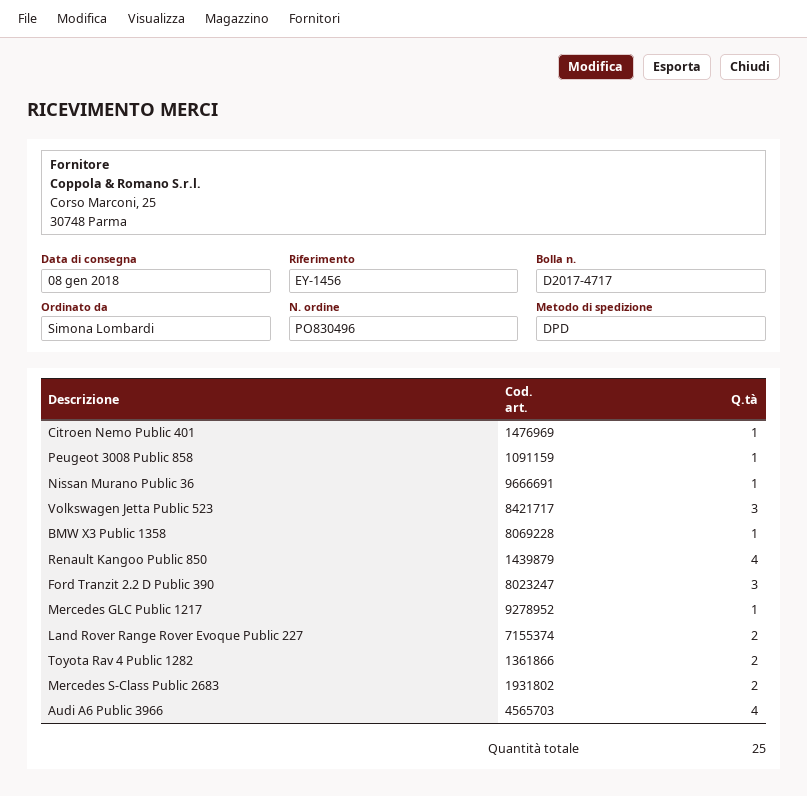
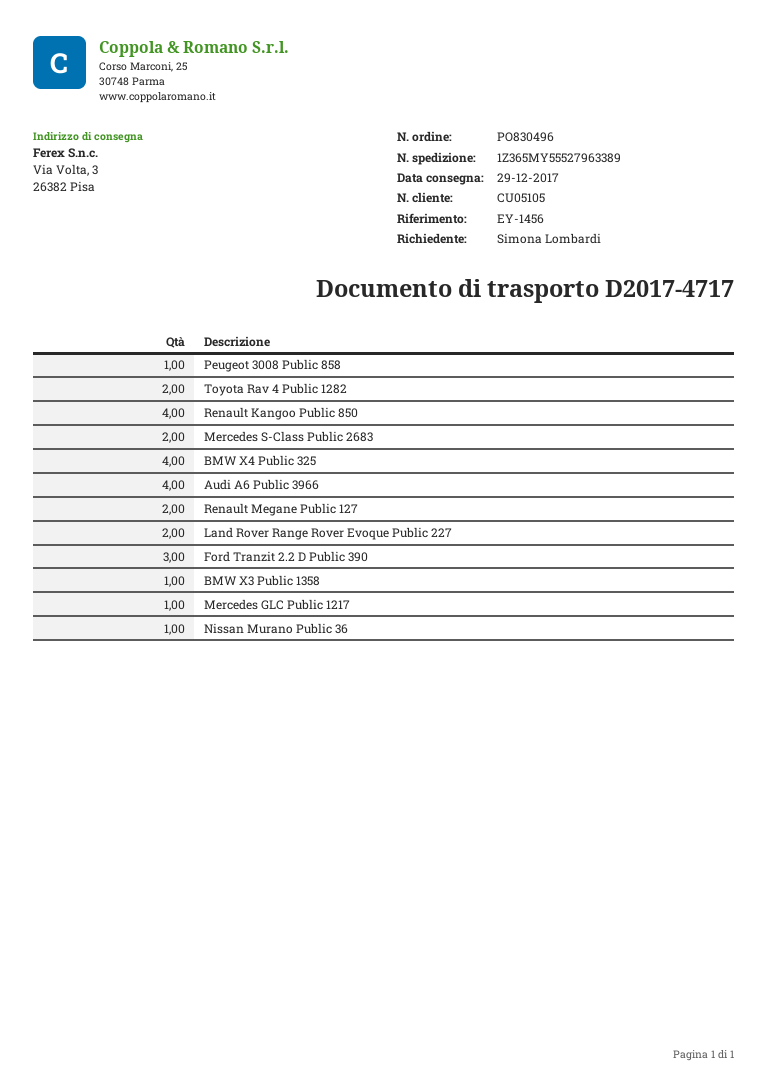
delivery date: 2018-01-08 -> 2017-12-29
Citroen Nemo Public 401: 1 -> none
Volkswagen Jetta Public 523: 3 -> none
BMW X4 Public 325: none -> 4
Renault Megane Public 127: none -> 2

